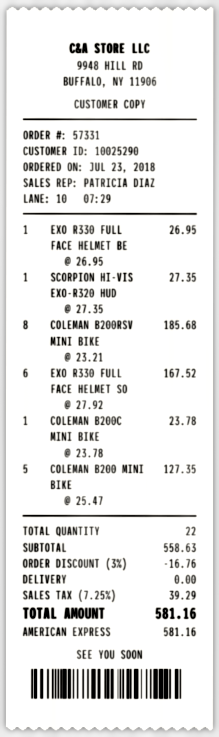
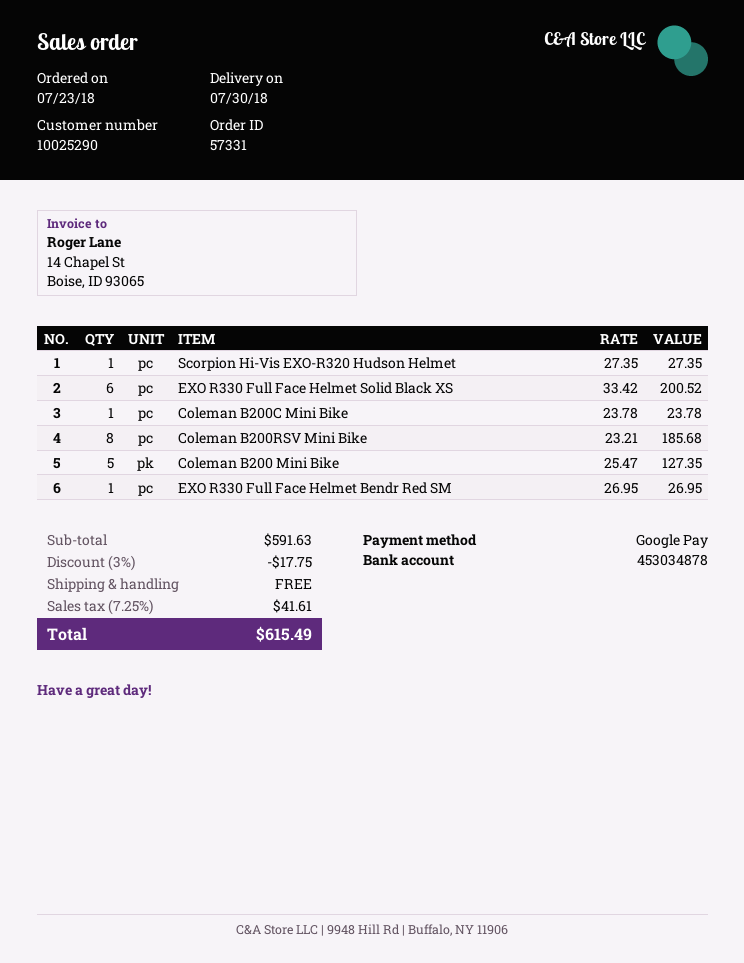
payment method: American Express -> Google Pay
EXO R330 FULL FACE HELMET SO: 6 x 27.92 = 167.52 -> 6 x 33.42 = 200.52
subtotal: 558.63 -> 591.63
discount: 3% = 16.76 -> 3% = 17.75
tax: 7.25% = 39.29 -> 7.25% = 41.61
total: 581.16 -> 615.49

